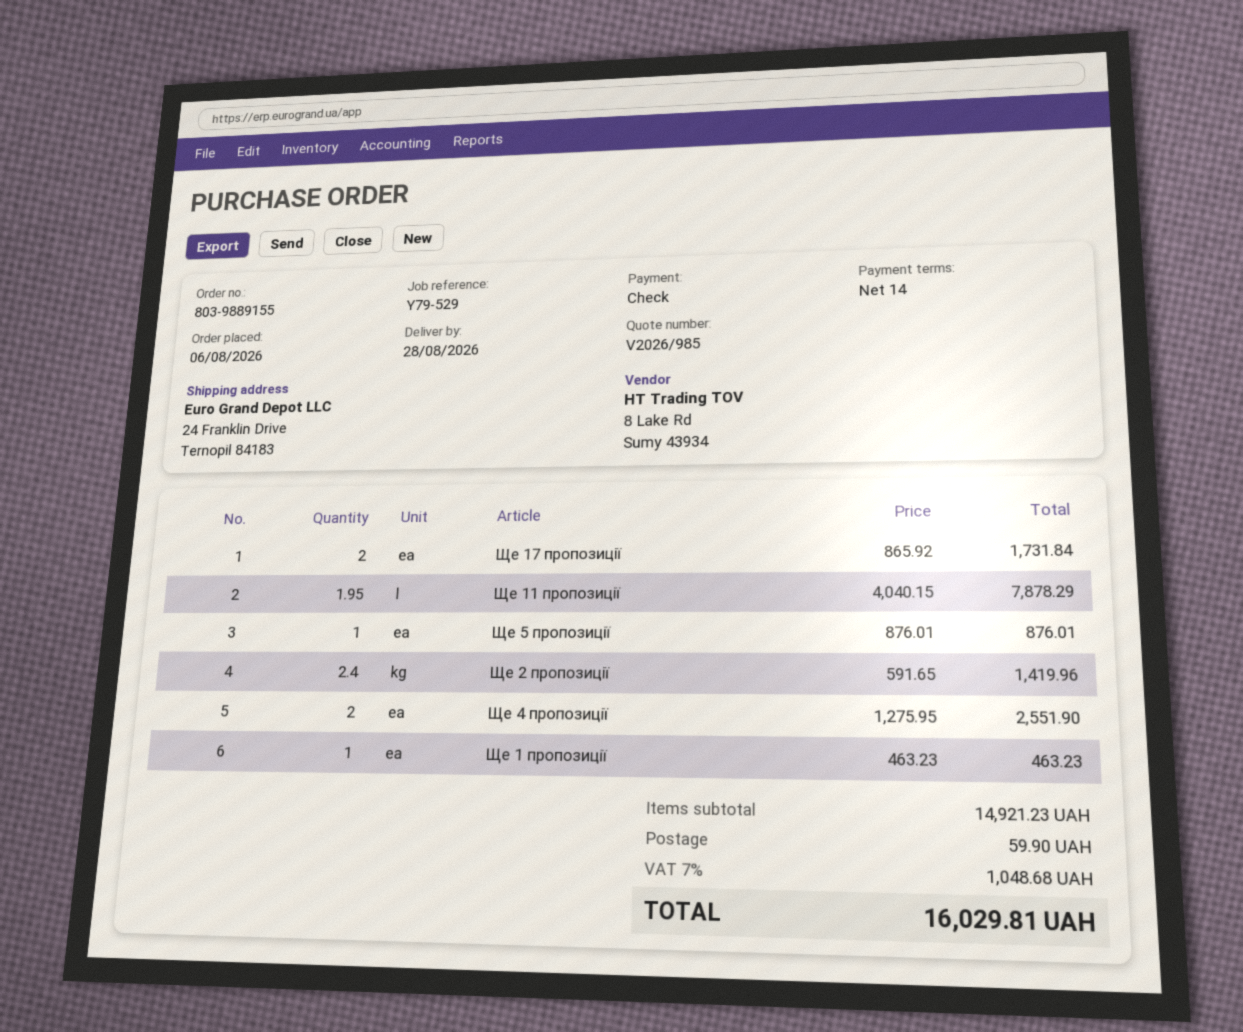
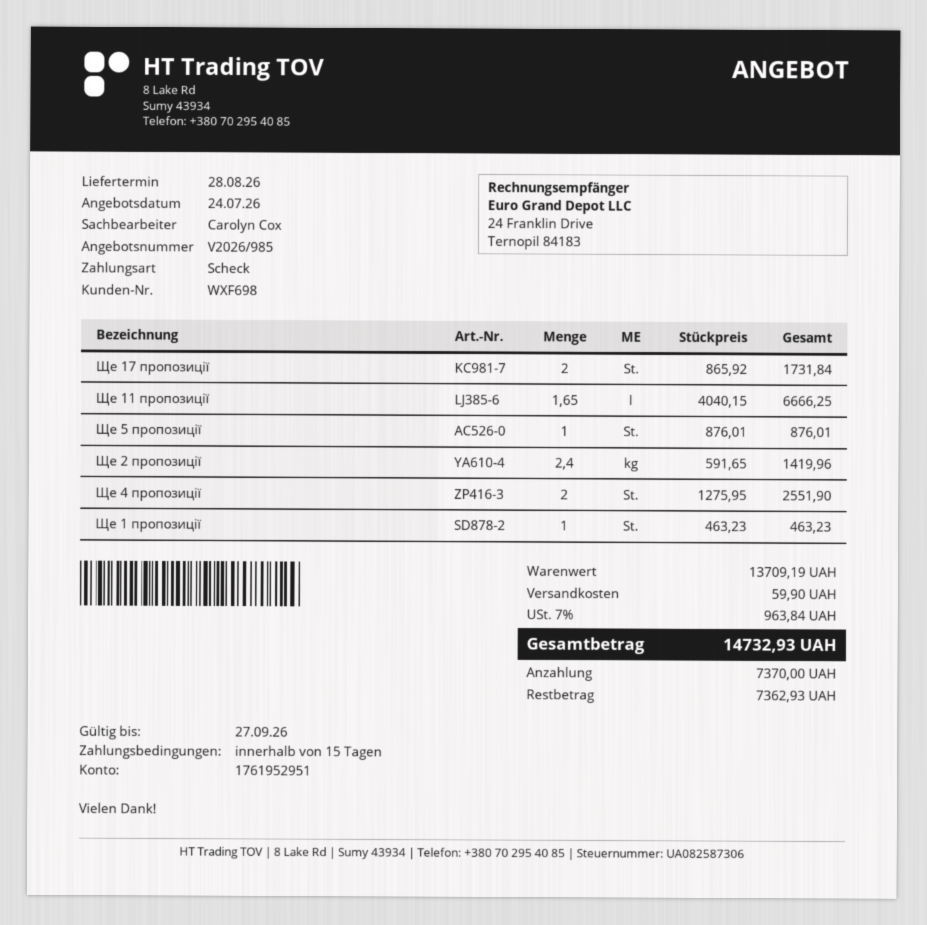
payment terms: 14 days -> 15 days
Ще 11 пропозиції: 1.95 x 4040.15 = 7878.29 -> 1.65 x 4040.15 = 6666.25
subtotal: 14921.23 -> 13709.19
tax: 7% = 1048.68 -> 7% = 963.84
total: 16029.81 -> 14732.93

